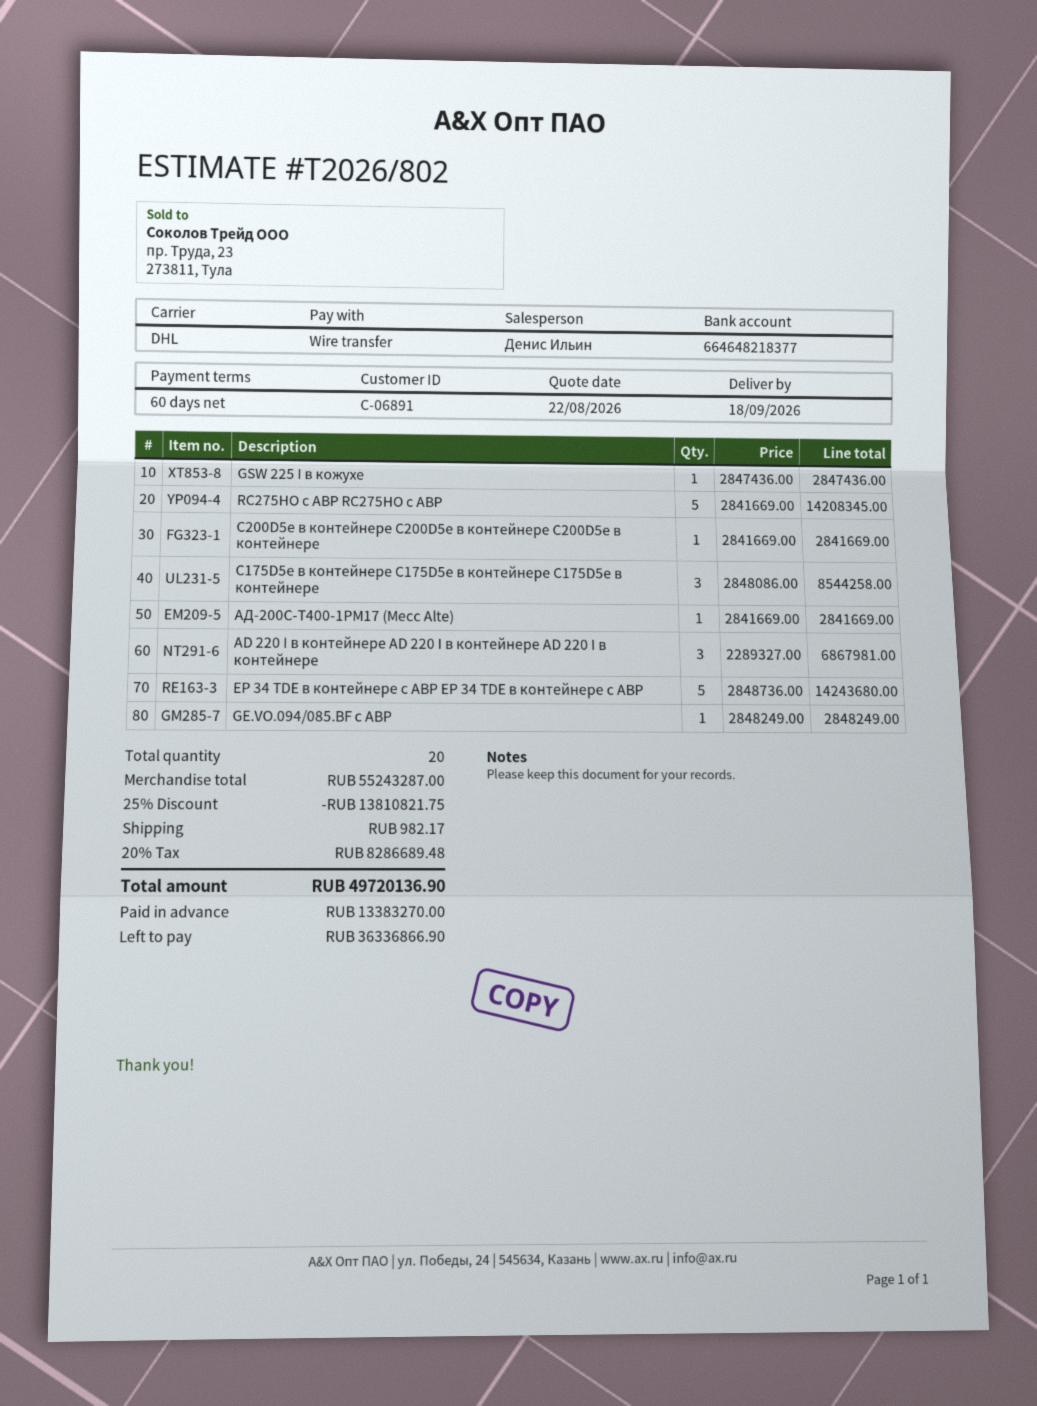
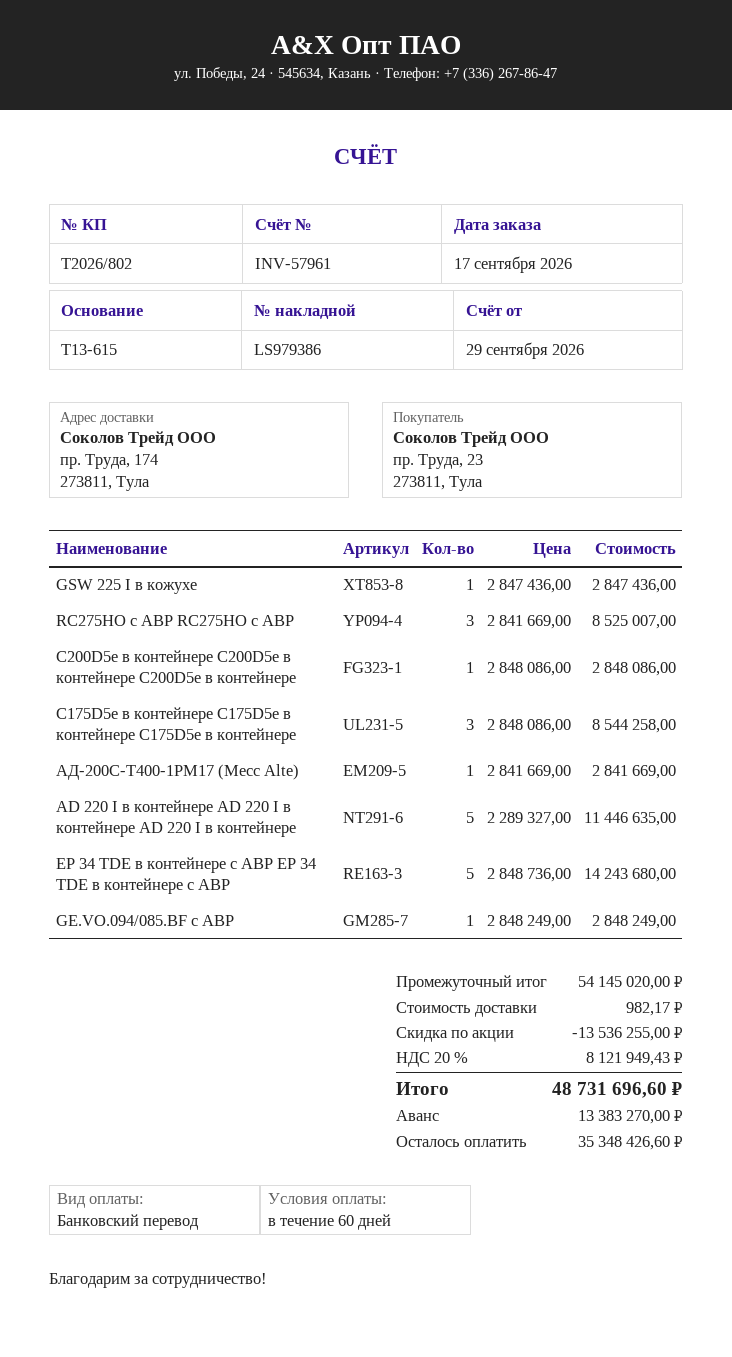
RC275HO с АВР RC275HO с АВР: 5 x 2841669.00 = 14208345.00 -> 3 x 2841669.00 = 8525007.00
C200D5e в контейнере C200D5e в контейнере C200D5e в контейнере: 1 x 2841669.00 = 2841669.00 -> 1 x 2848086.00 = 2848086.00
AD 220 I в контейнере AD 220 I в контейнере AD 220 I в контейнере: 3 x 2289327.00 = 6867981.00 -> 5 x 2289327.00 = 11446635.00
subtotal: 55243287.00 -> 54145020.00
discount: 13810821.75 -> 13536255.00
tax: 20% = 8286689.48 -> 20% = 8121949.43
total: 49720136.90 -> 48731696.60
balance: 36336866.90 -> 35348426.60

